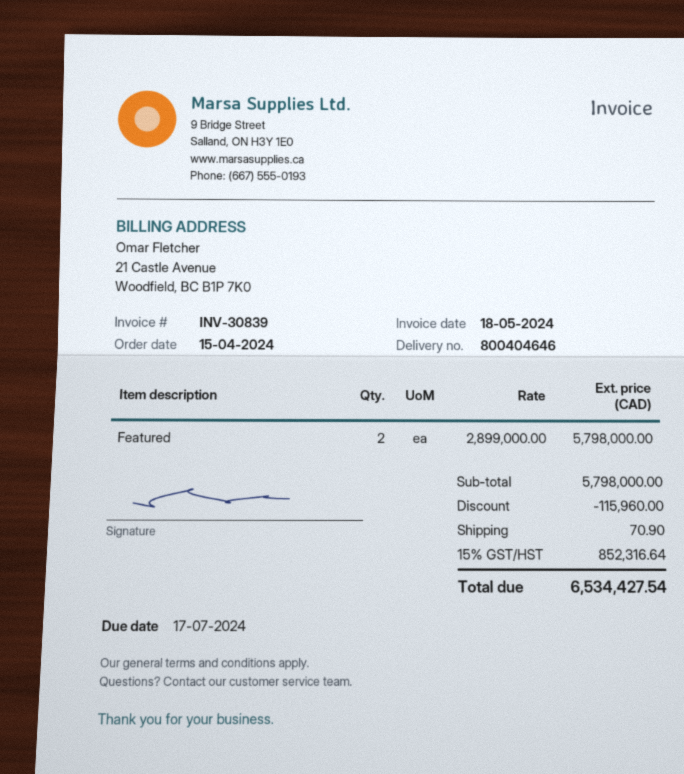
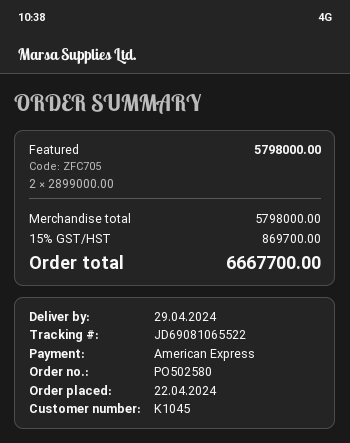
order date: 2024-04-15 -> 2024-04-22
discount: 115960.00 -> none
shipping: 70.90 -> none
tax: 15% = 852316.64 -> 15% = 869700.00
total: 6534427.54 -> 6667700.00

